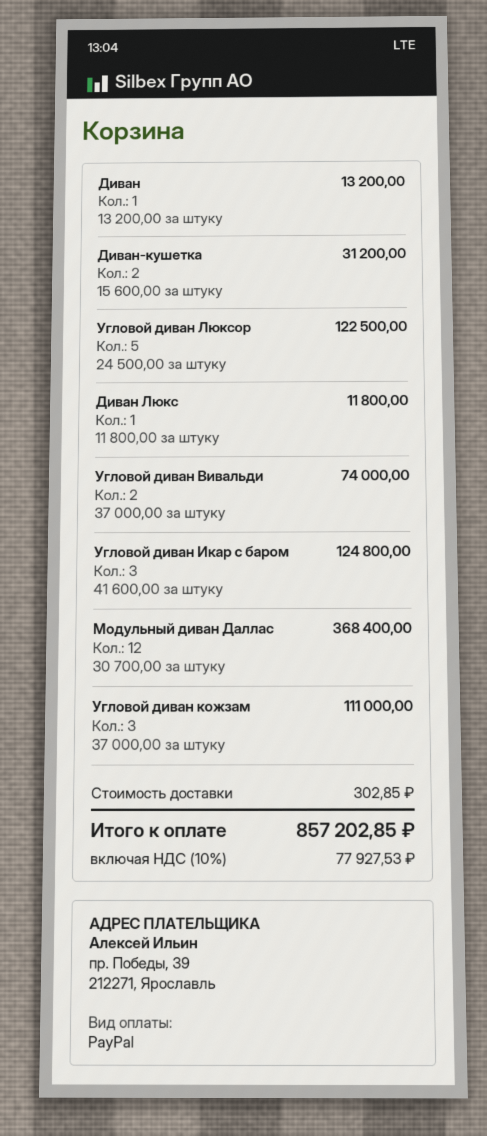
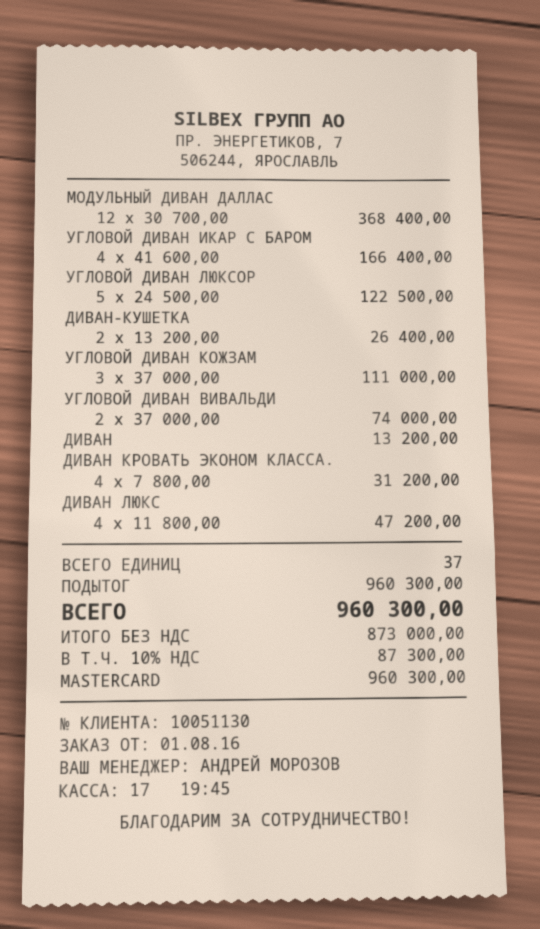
payment method: PayPal -> Mastercard
Диван-кушетка: 2 x 15600.00 = 31200.00 -> 2 x 13200.00 = 26400.00
Диван Люкс: 1 x 11800.00 = 11800.00 -> 4 x 11800.00 = 47200.00
Угловой диван Икар с баром: 3 x 41600.00 = 124800.00 -> 4 x 41600.00 = 166400.00
ДИВАН КРОВАТЬ ЭКОНОМ КЛАССА.: none -> 4 x 7800.00 = 31200.00
shipping: 302.85 -> none
tax: 10% = 77927.53 -> 10% = 87300.00
total: 857202.85 -> 960300.00

